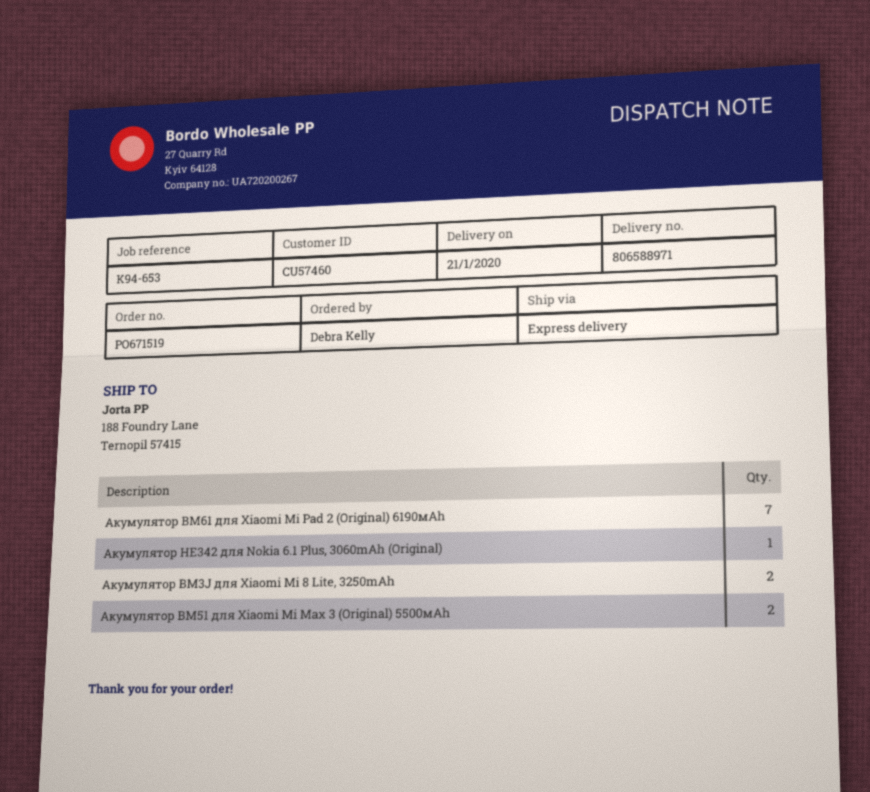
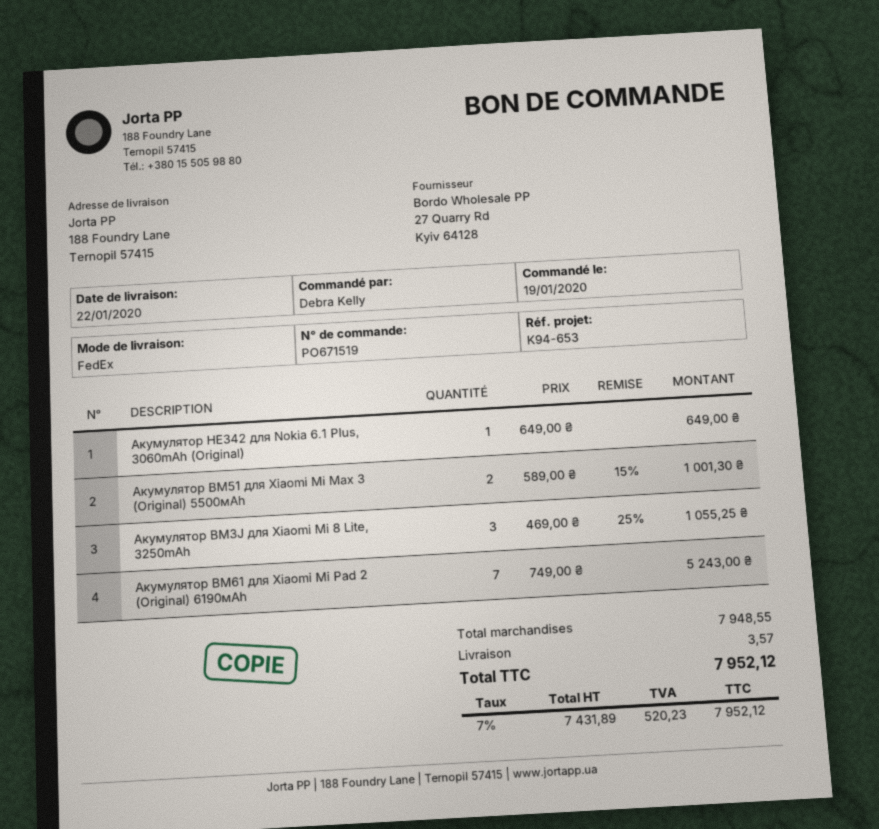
delivery date: 2020-01-21 -> 2020-01-22
shipping method: express -> FedEx
Акумулятор BM3J для Xiaomi Mi 8 Lite, 3250mAh: 2 -> 3

